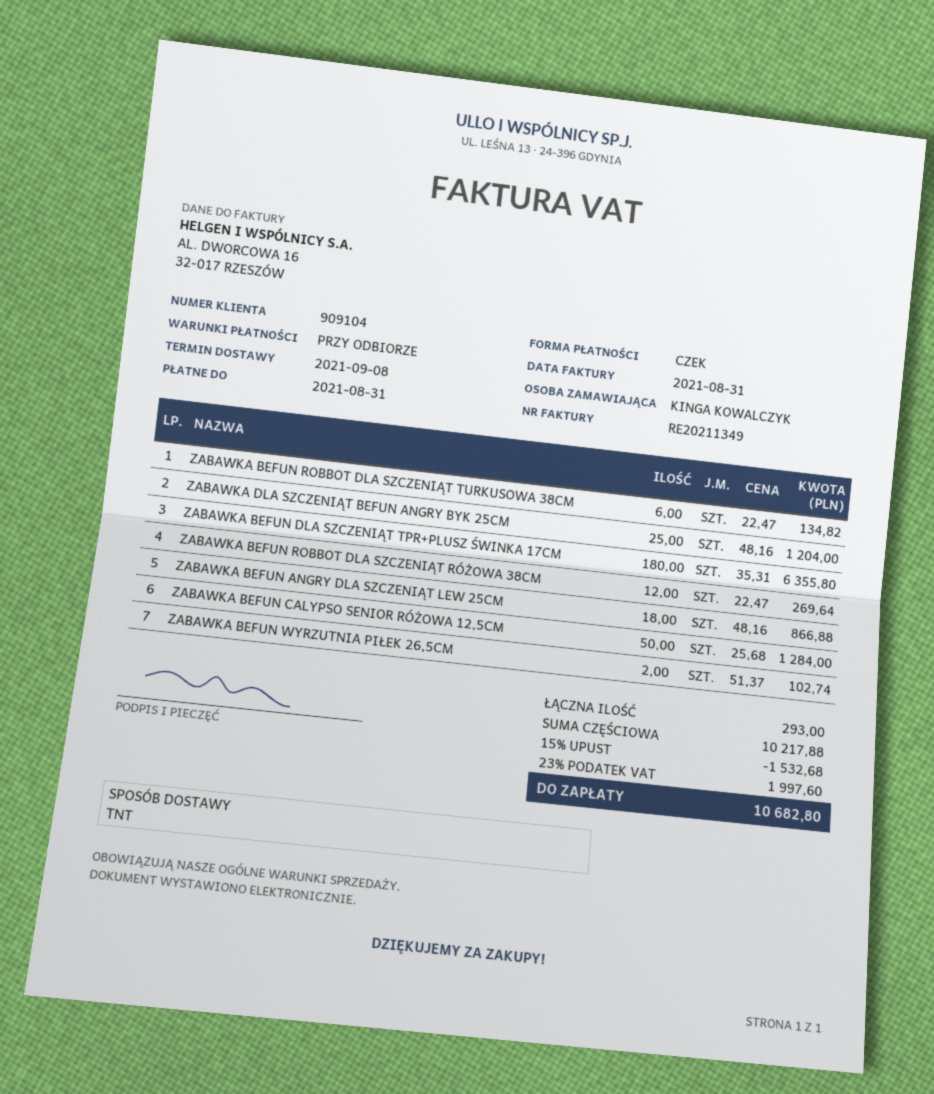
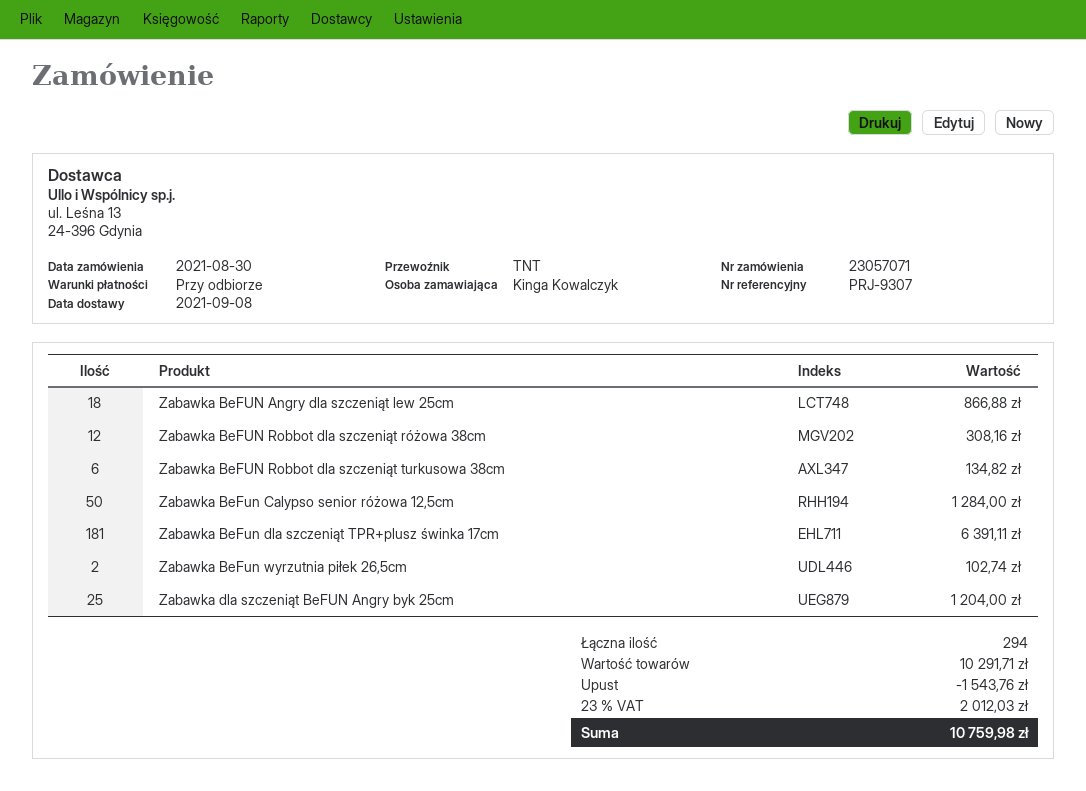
ZABAWKA BEFUN DLA SZCZENIĄT TPR+PLUSZ ŚWINKA 17CM: 180 for 6355.80 -> 181 for 6391.11
ZABAWKA BEFUN ROBBOT DLA SZCZENIĄT RÓŻOWA 38CM: 12 for 269.64 -> 12 for 308.16
total quantity: 293 -> 294
subtotal: 10217.88 -> 10291.71
discount: 1532.68 -> 1543.76
tax: 23% = 1997.60 -> 23% = 2012.03
total: 10682.80 -> 10759.98

